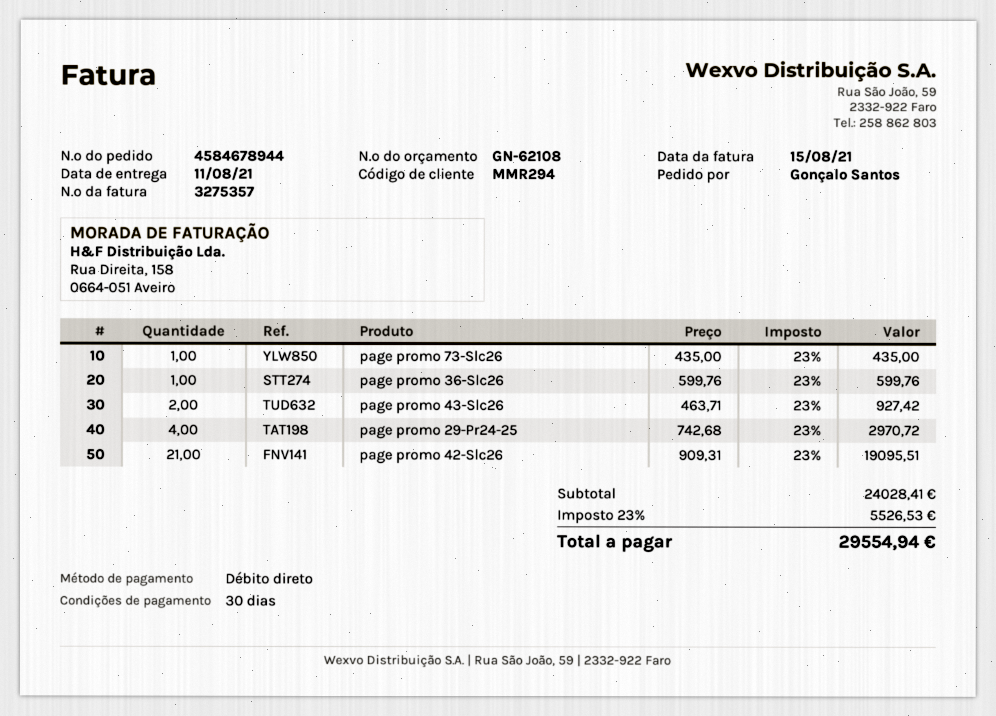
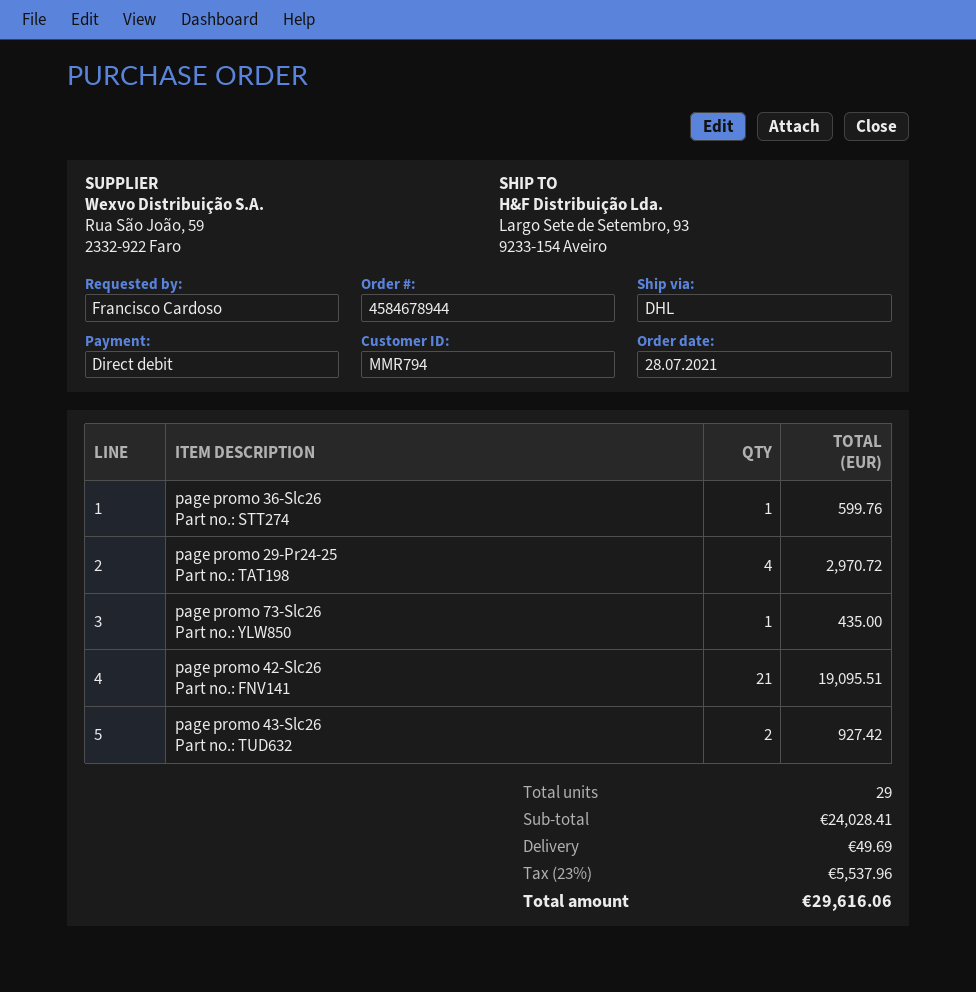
customer number: MMR294 -> MMR794
ordered by: Gonçalo Santos -> Francisco Cardoso
shipping: none -> 49.69
tax: 23% = 5526.53 -> 23% = 5537.96
total: 29554.94 -> 29616.06

